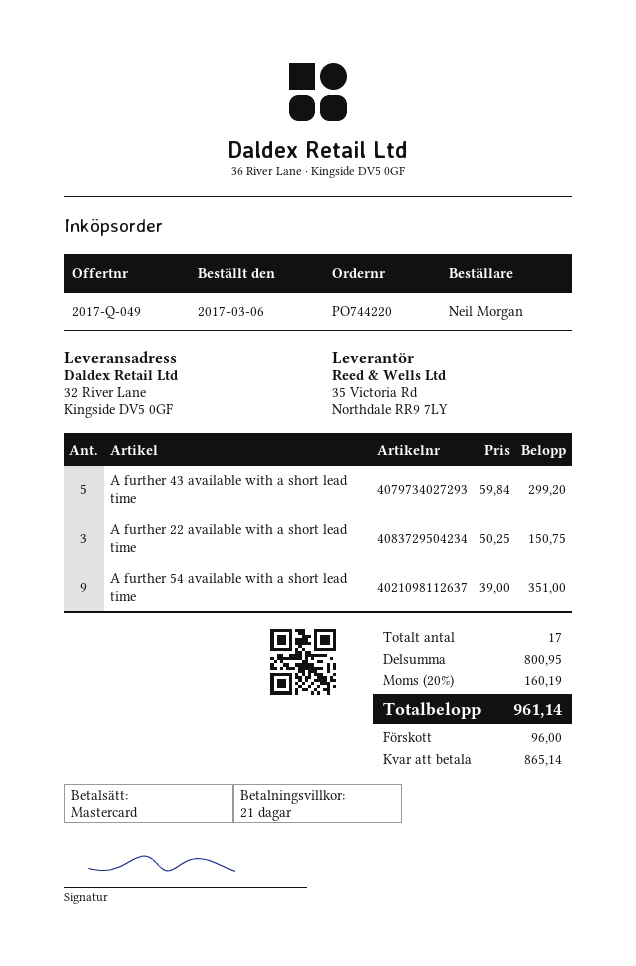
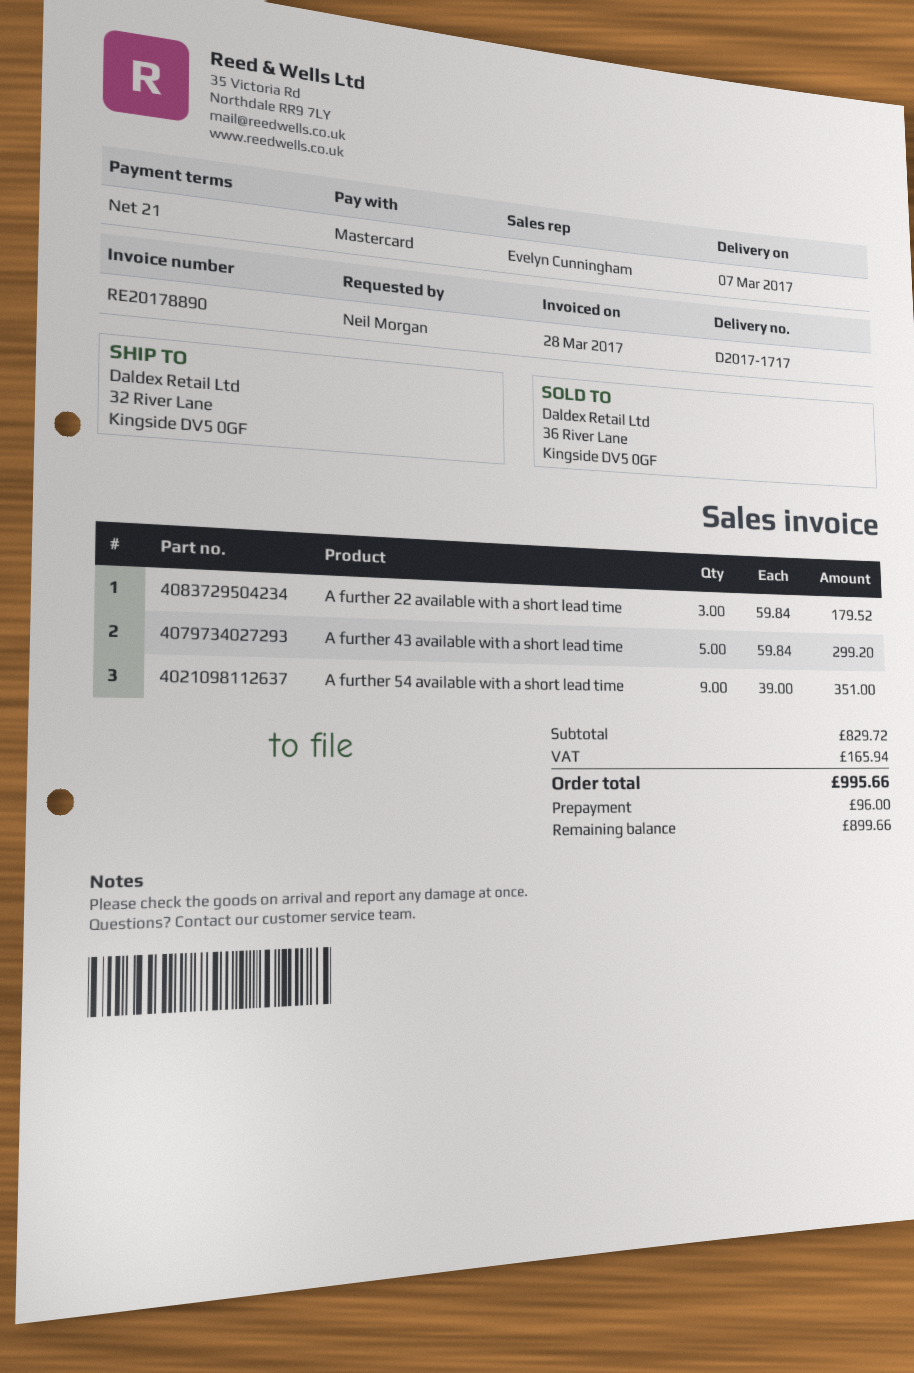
A further 22 available with a short lead time: 3 x 50.25 = 150.75 -> 3 x 59.84 = 179.52
subtotal: 800.95 -> 829.72
tax: 160.19 -> 165.94
total: 961.14 -> 995.66
balance: 865.14 -> 899.66

